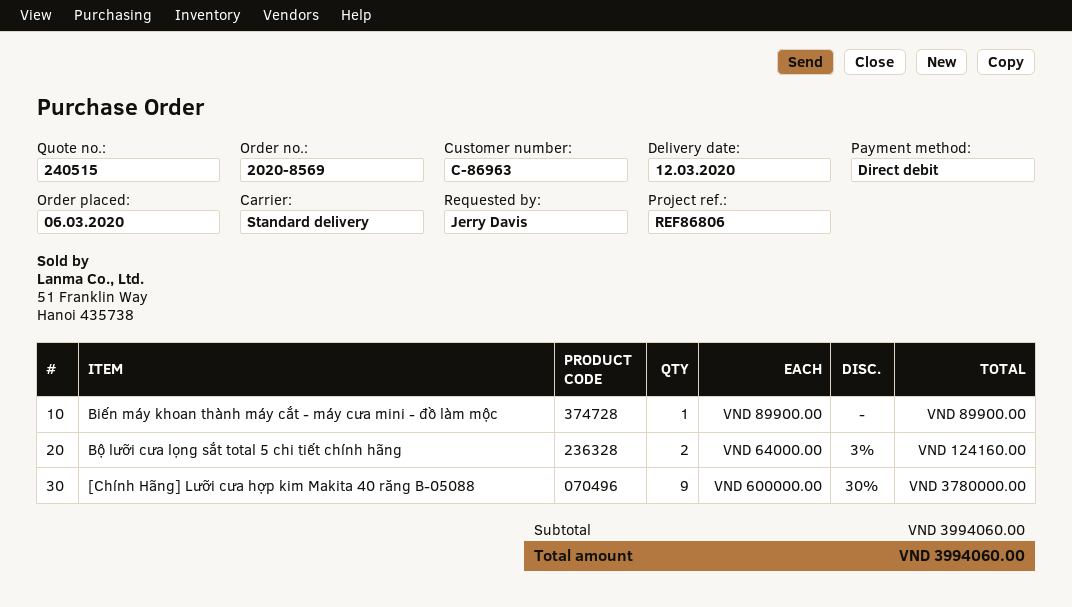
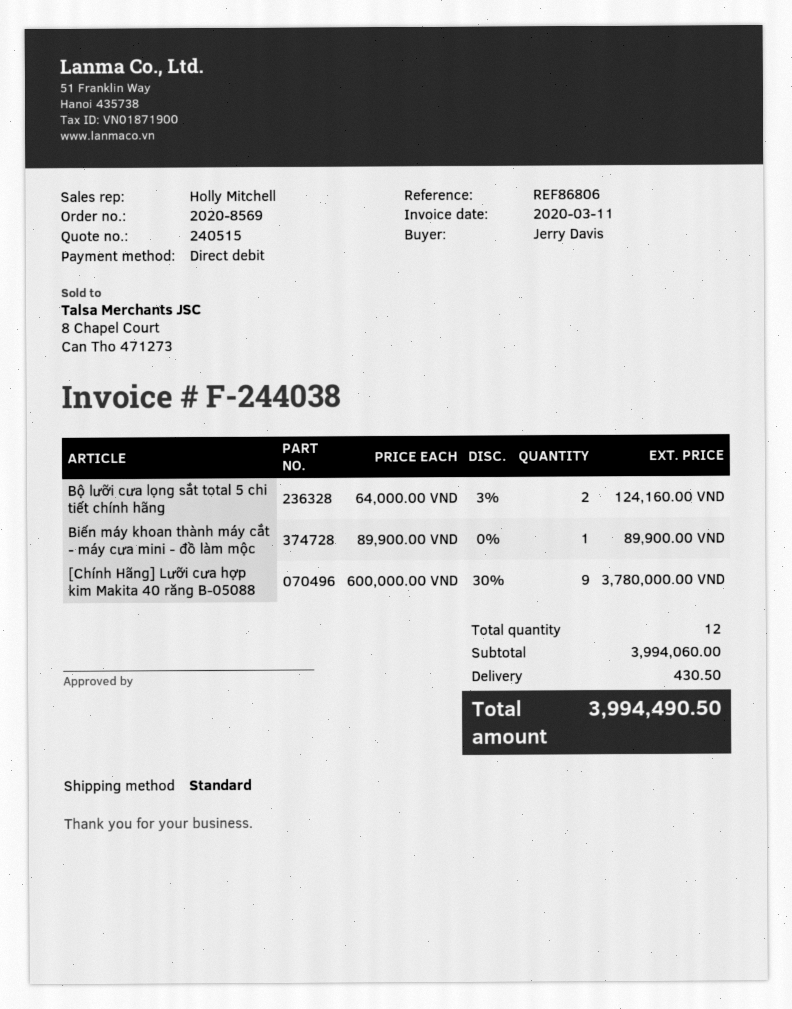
shipping: none -> 430.50
total: 3994060.00 -> 3994490.50

